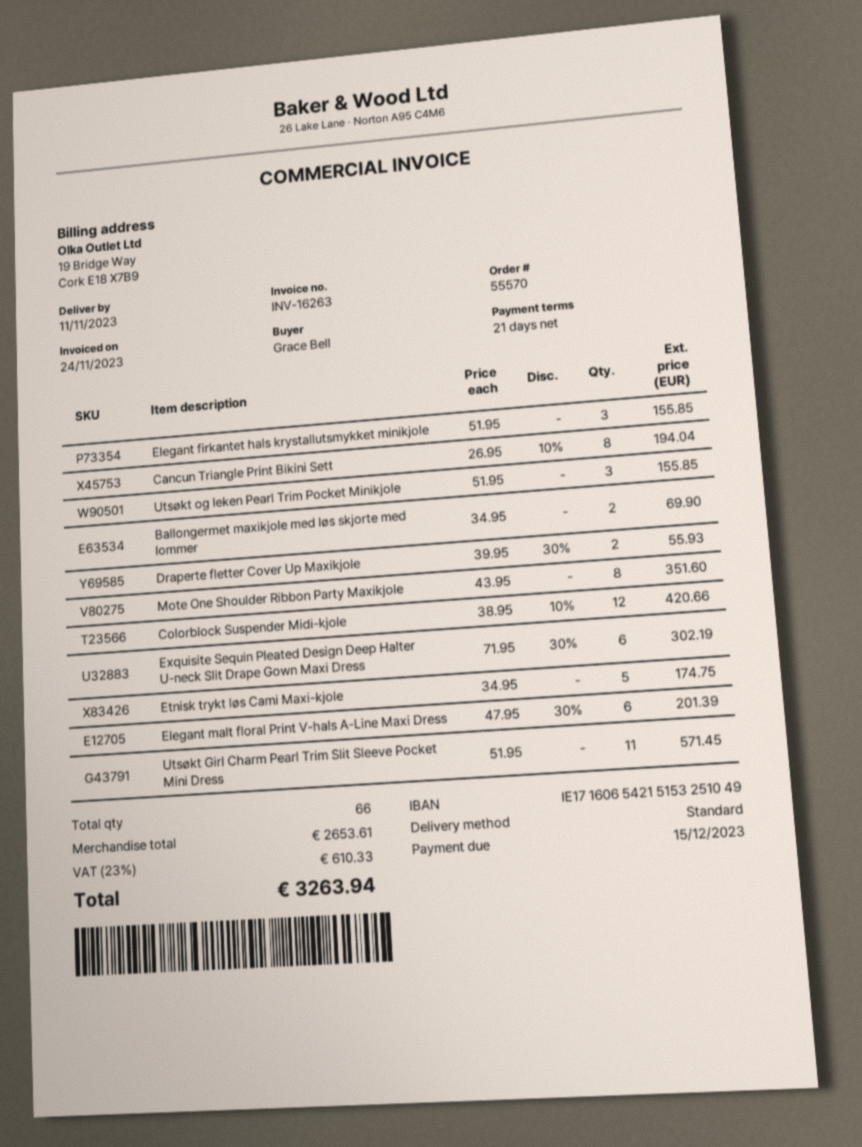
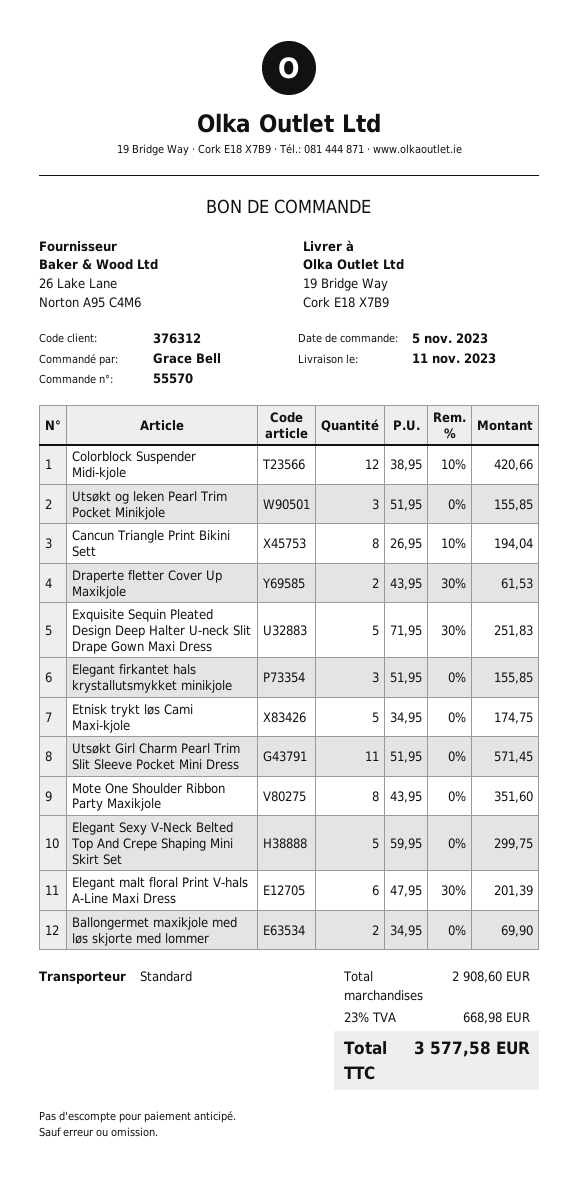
Draperte fletter Cover Up Maxikjole: 2 x 39.95 - 30% = 55.93 -> 2 x 43.95 - 30% = 61.53
Exquisite Sequin Pleated Design Deep Halter U-neck Slit Drape Gown Maxi Dress: 6 x 71.95 - 30% = 302.19 -> 5 x 71.95 - 30% = 251.83
Elegant Sexy V-Neck Belted Top And Crepe Shaping Mini Skirt Set: none -> 5 x 59.95 = 299.75
subtotal: 2653.61 -> 2908.60
tax: 23% = 610.33 -> 23% = 668.98
total: 3263.94 -> 3577.58

